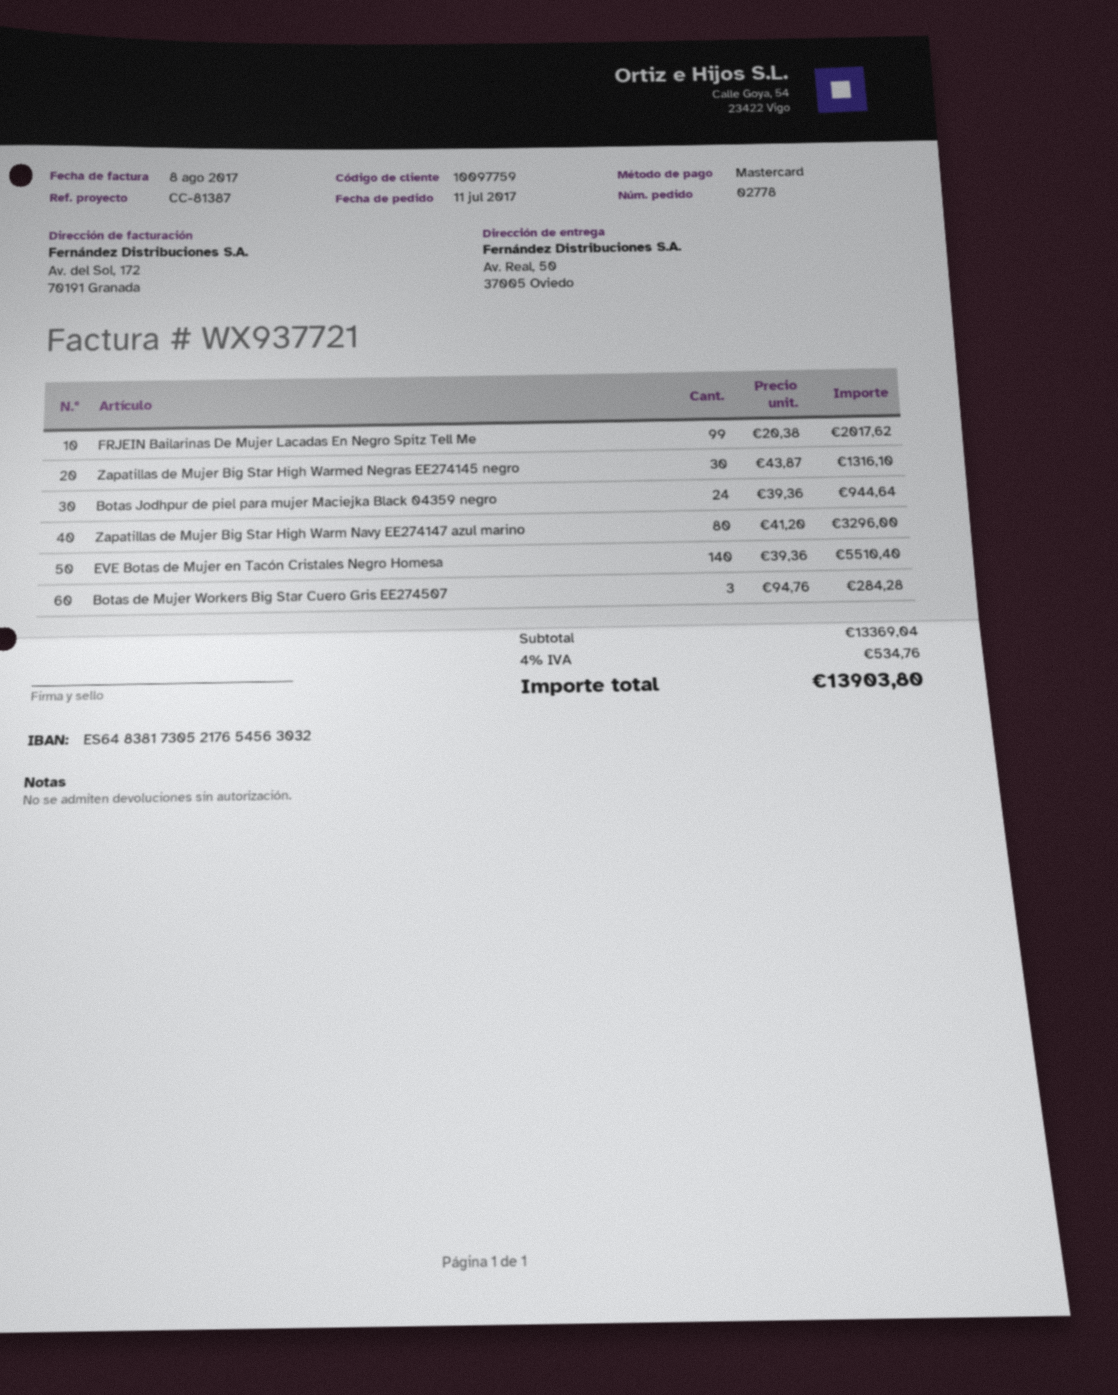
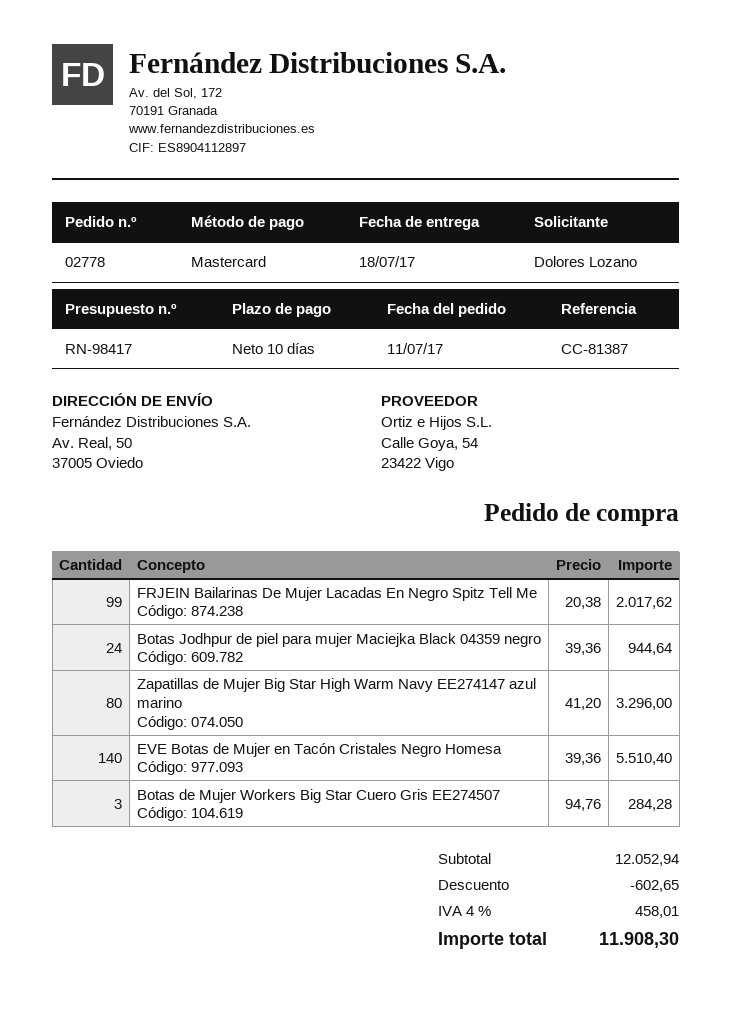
Zapatillas de Mujer Big Star High Warmed Negras EE274145 negro: 30 x 43.87 = 1316.10 -> none
subtotal: 13369.04 -> 12052.94
discount: none -> 602.65
tax: 4% = 534.76 -> 4% = 458.01
total: 13903.80 -> 11908.30

